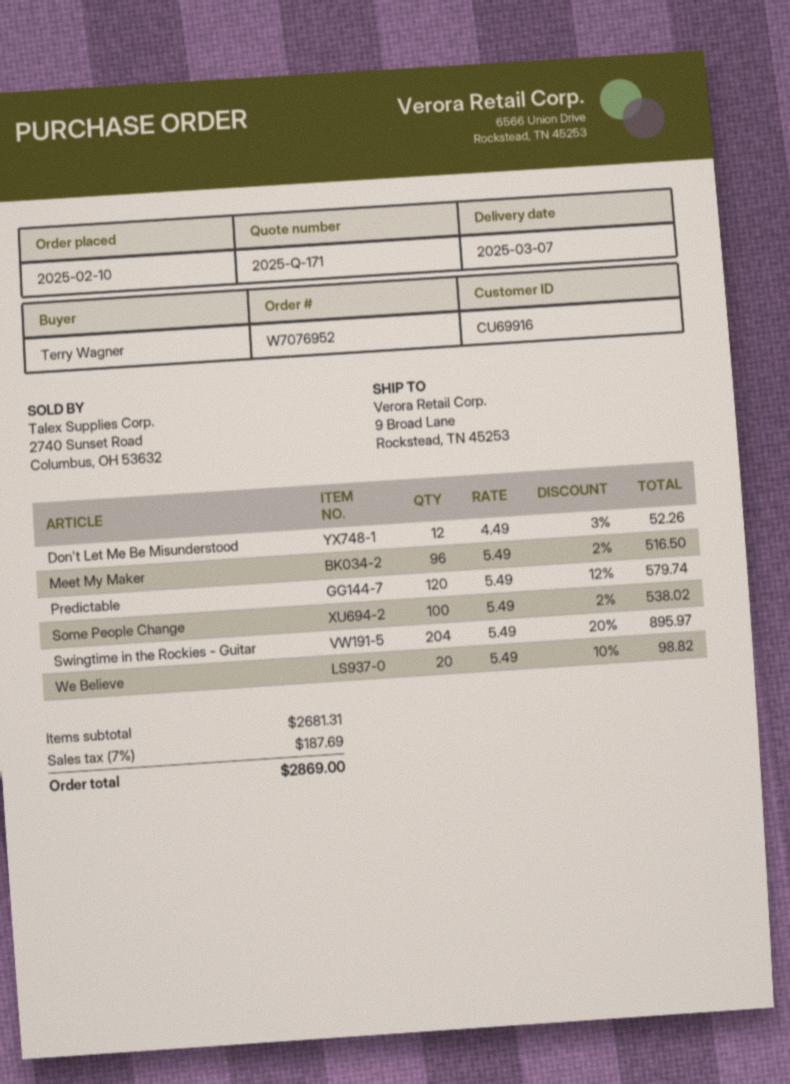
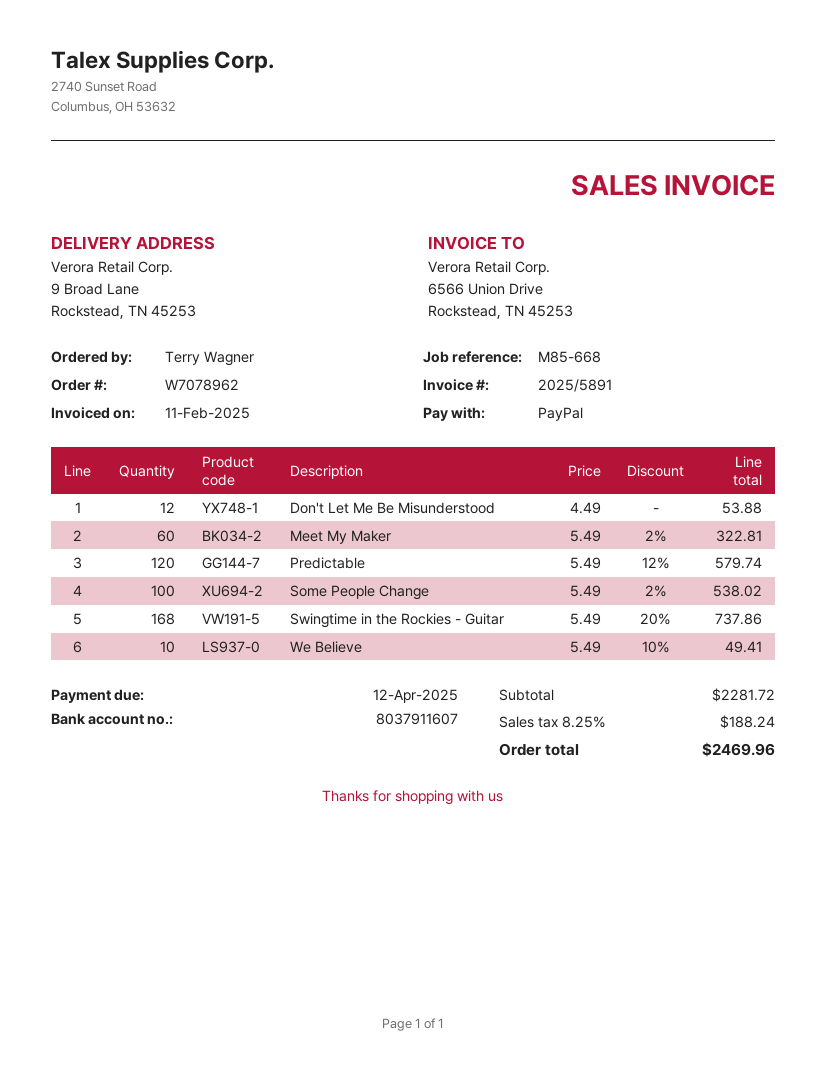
order number: W7076952 -> W7078962
Don't Let Me Be Misunderstood: 12 x 4.49 - 3% = 52.26 -> 12 x 4.49 = 53.88
Meet My Maker: 96 x 5.49 - 2% = 516.50 -> 60 x 5.49 - 2% = 322.81
Swingtime in the Rockies - Guitar: 204 x 5.49 - 20% = 895.97 -> 168 x 5.49 - 20% = 737.86
We Believe: 20 x 5.49 - 10% = 98.82 -> 10 x 5.49 - 10% = 49.41
subtotal: 2681.31 -> 2281.72
tax: 7% = 187.69 -> 8.25% = 188.24
total: 2869.00 -> 2469.96

